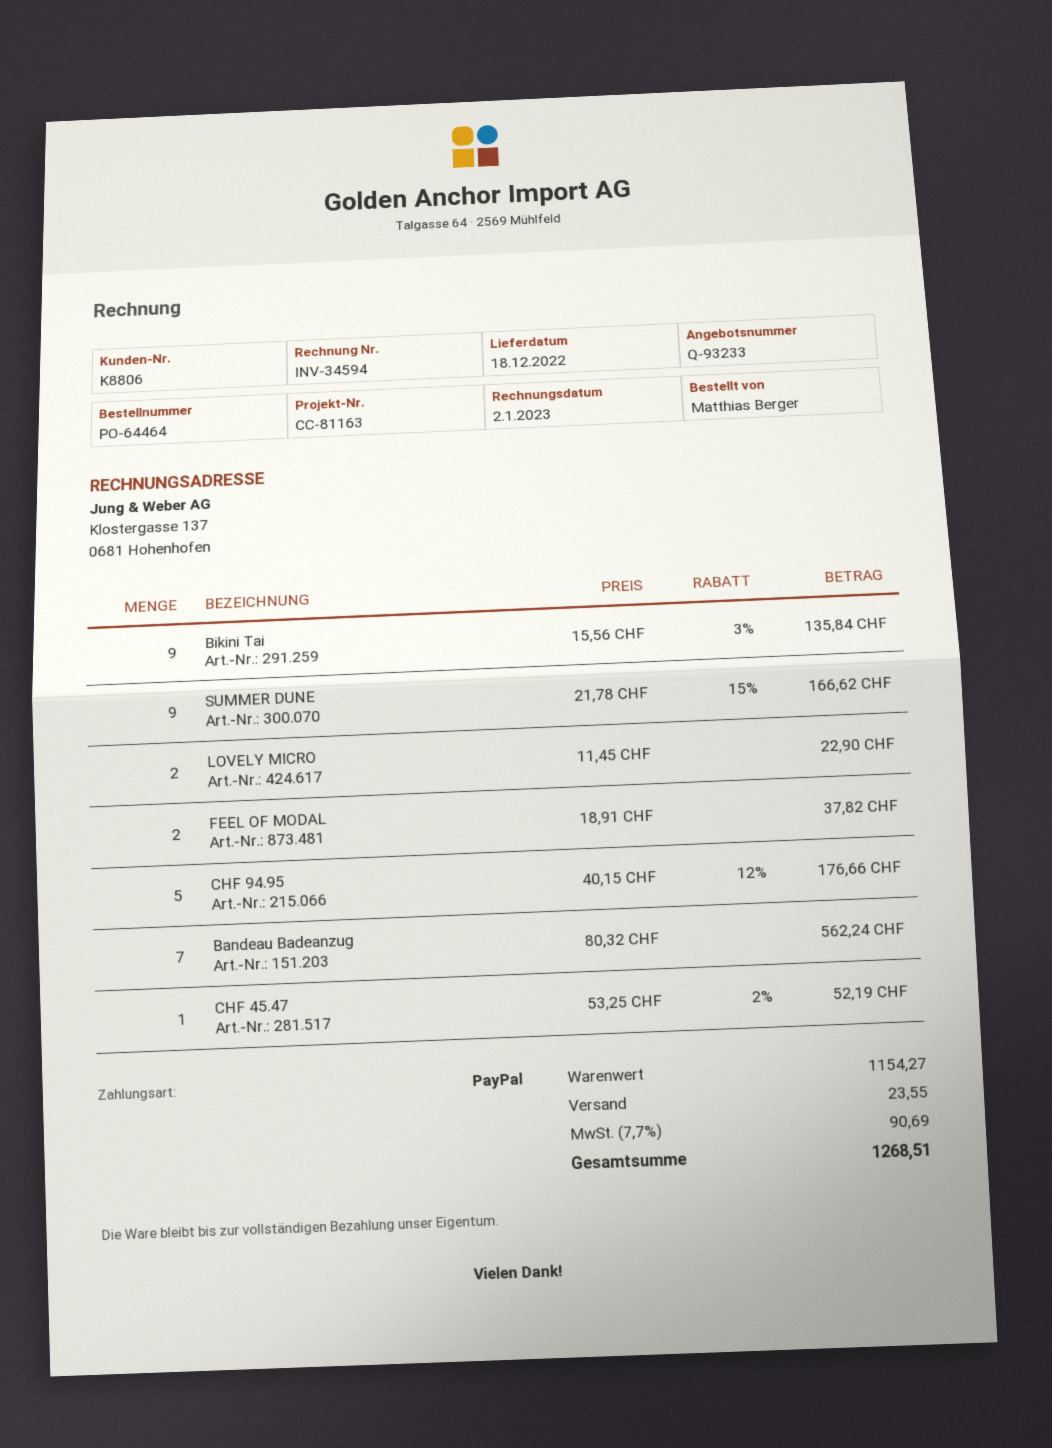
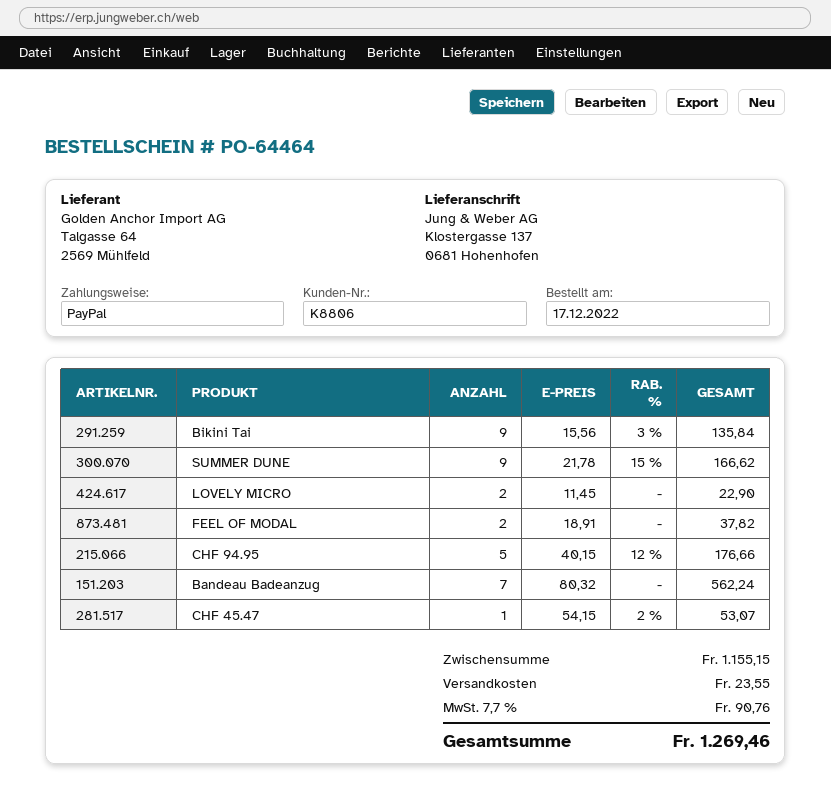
CHF 45.47: 1 x 53.25 - 2% = 52.19 -> 1 x 54.15 - 2% = 53.07
subtotal: 1154.27 -> 1155.15
tax: 7.7% = 90.69 -> 7.7% = 90.76
total: 1268.51 -> 1269.46

